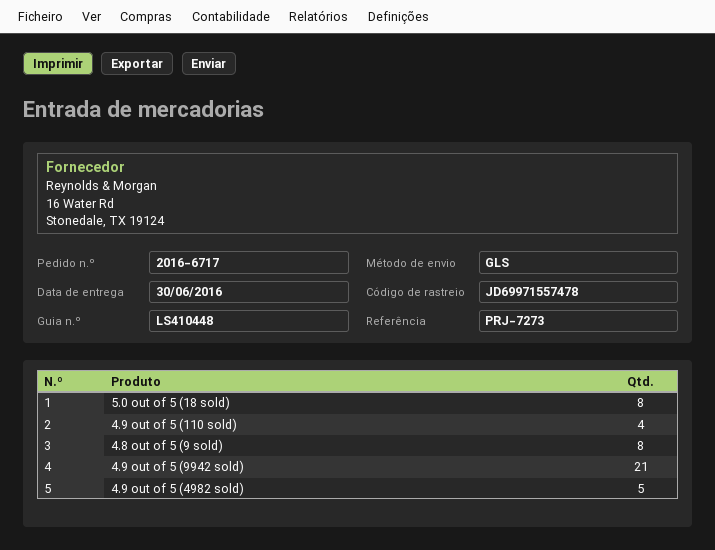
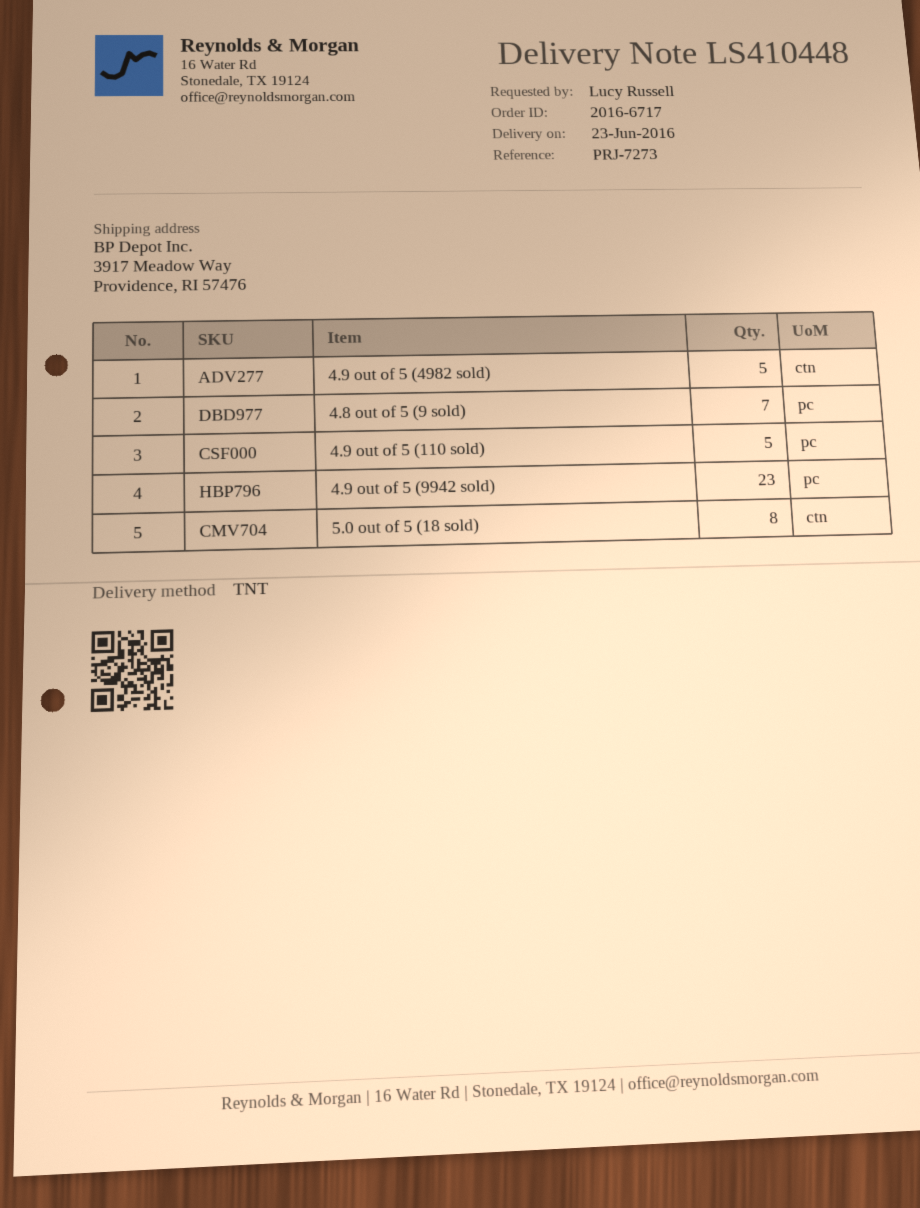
delivery date: 2016-06-30 -> 2016-06-23
shipping method: GLS -> TNT
4.9 out of 5 (110 sold): 4 -> 5
4.8 out of 5 (9 sold): 8 -> 7
4.9 out of 5 (9942 sold): 21 -> 23

